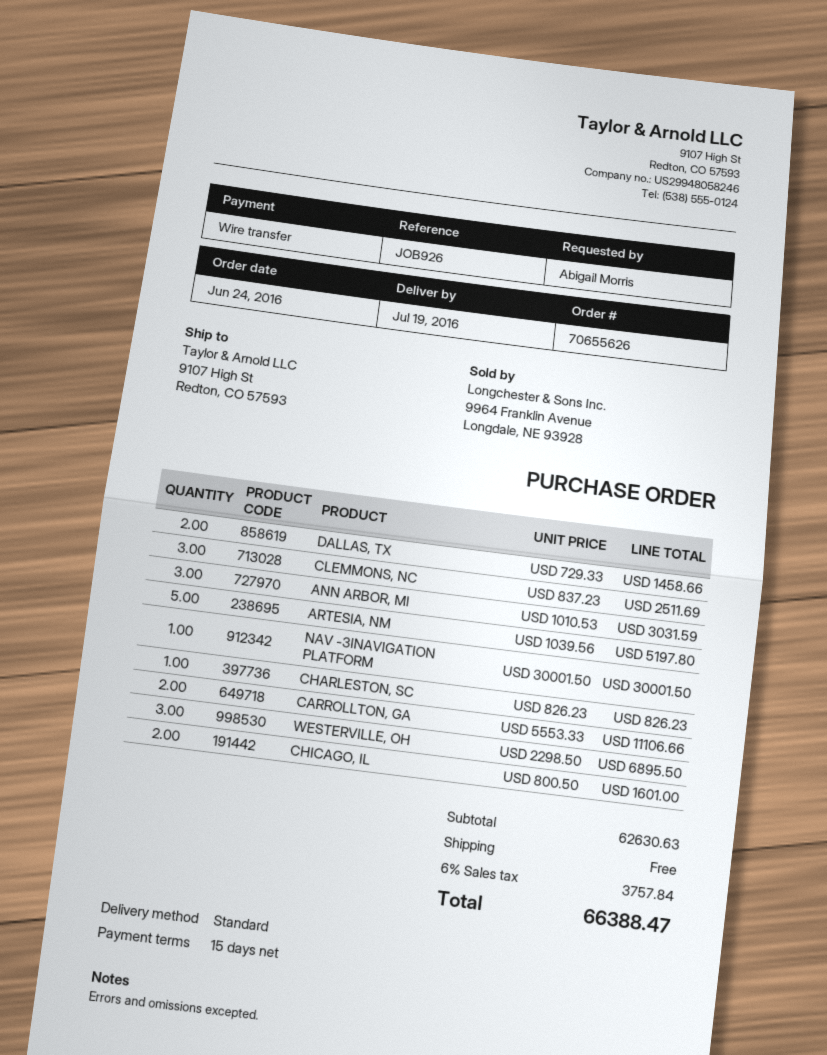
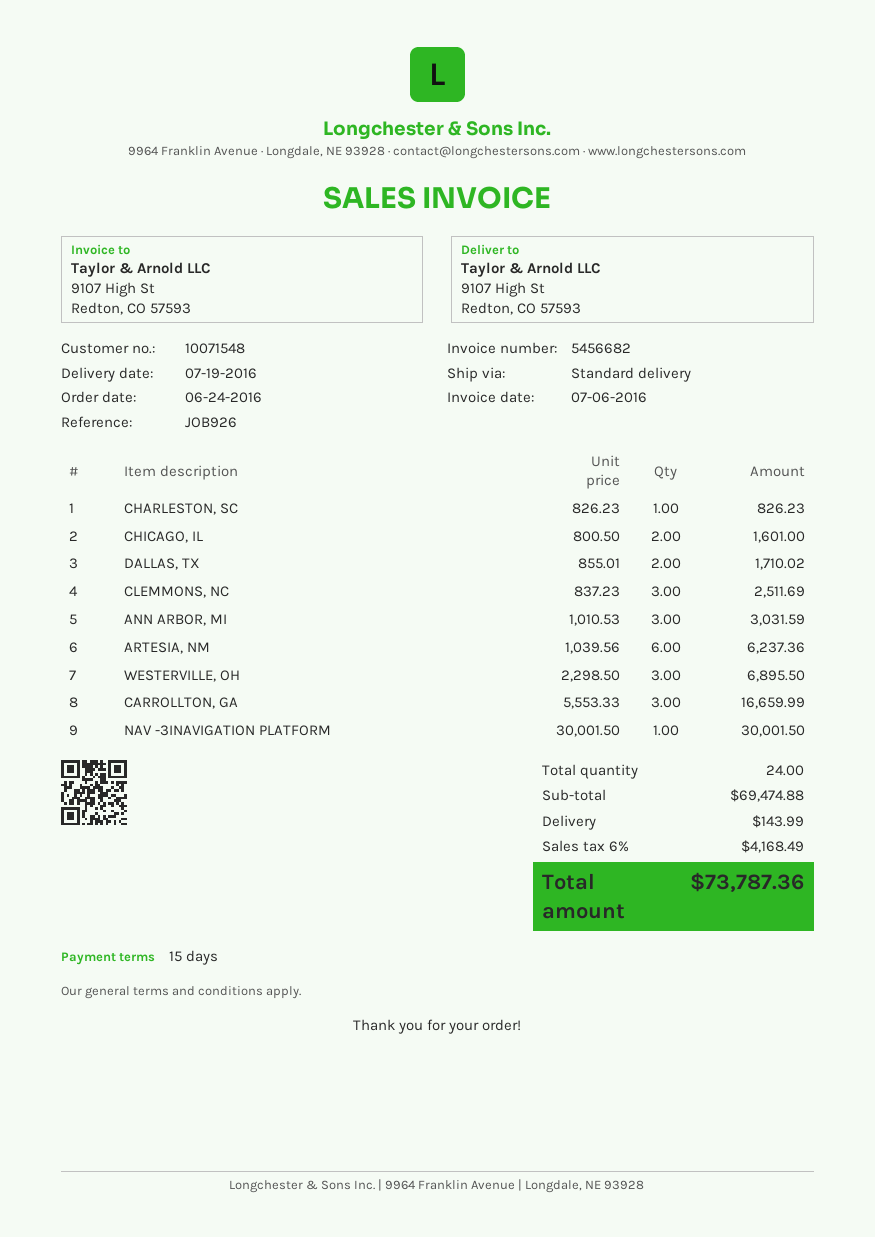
DALLAS, TX: 2 x 729.33 = 1458.66 -> 2 x 855.01 = 1710.02
ARTESIA, NM: 5 x 1039.56 = 5197.80 -> 6 x 1039.56 = 6237.36
CARROLLTON, GA: 2 x 5553.33 = 11106.66 -> 3 x 5553.33 = 16659.99
subtotal: 62630.63 -> 69474.88
shipping: 0.00 -> 143.99
tax: 6% = 3757.84 -> 6% = 4168.49
total: 66388.47 -> 73787.36

